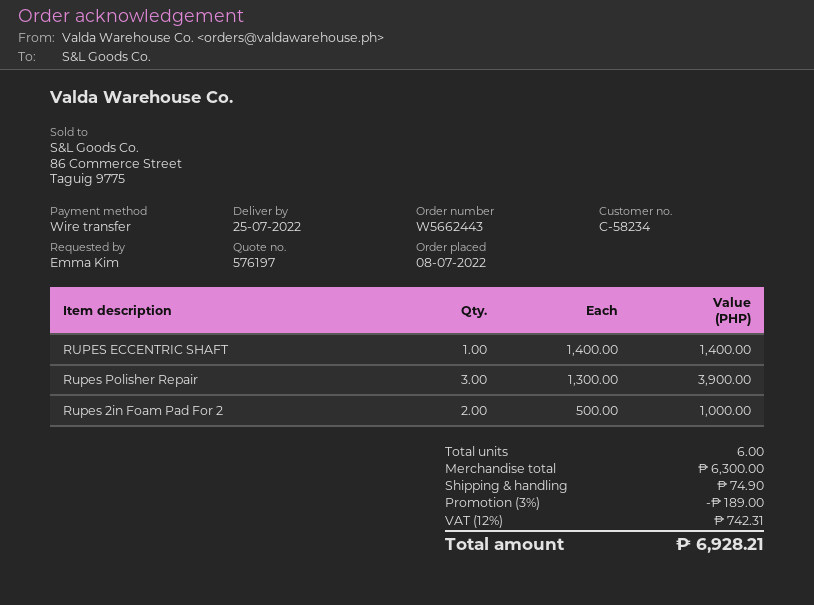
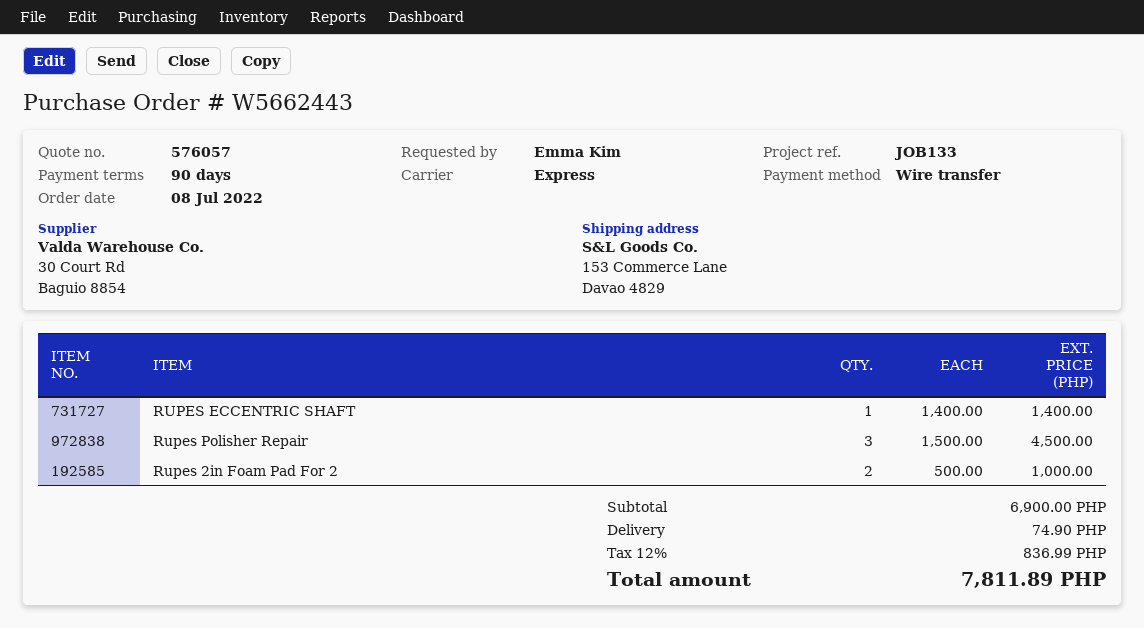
quote number: 576197 -> 576057
Rupes Polisher Repair: 3 x 1300.00 = 3900.00 -> 3 x 1500.00 = 4500.00
subtotal: 6300.00 -> 6900.00
discount: 3% = 189.00 -> none
tax: 12% = 742.31 -> 12% = 836.99
total: 6928.21 -> 7811.89

